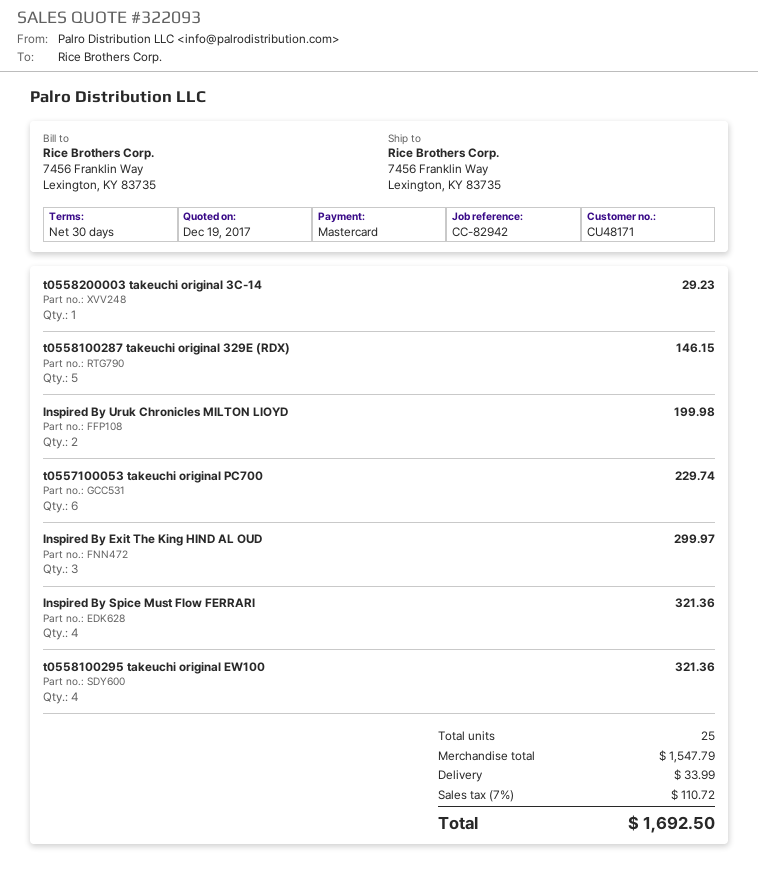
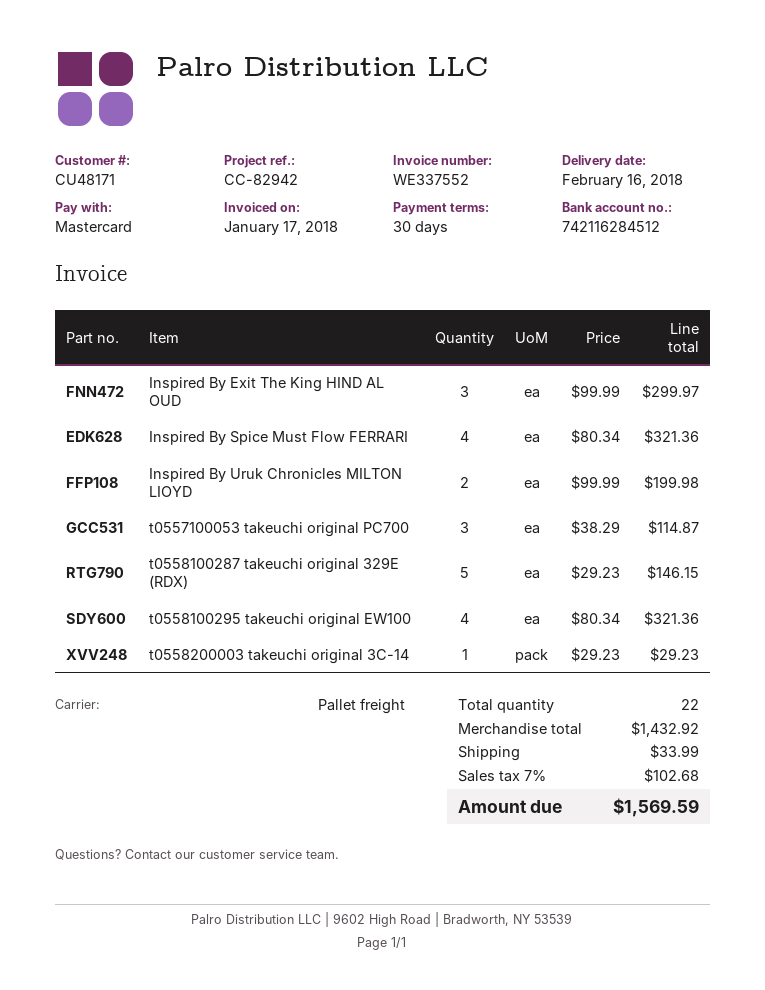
t0557100053 takeuchi original PC700: 6 for 229.74 -> 3 for 114.87
total quantity: 25 -> 22
subtotal: 1547.79 -> 1432.92
tax: 7% = 110.72 -> 7% = 102.68
total: 1692.50 -> 1569.59

